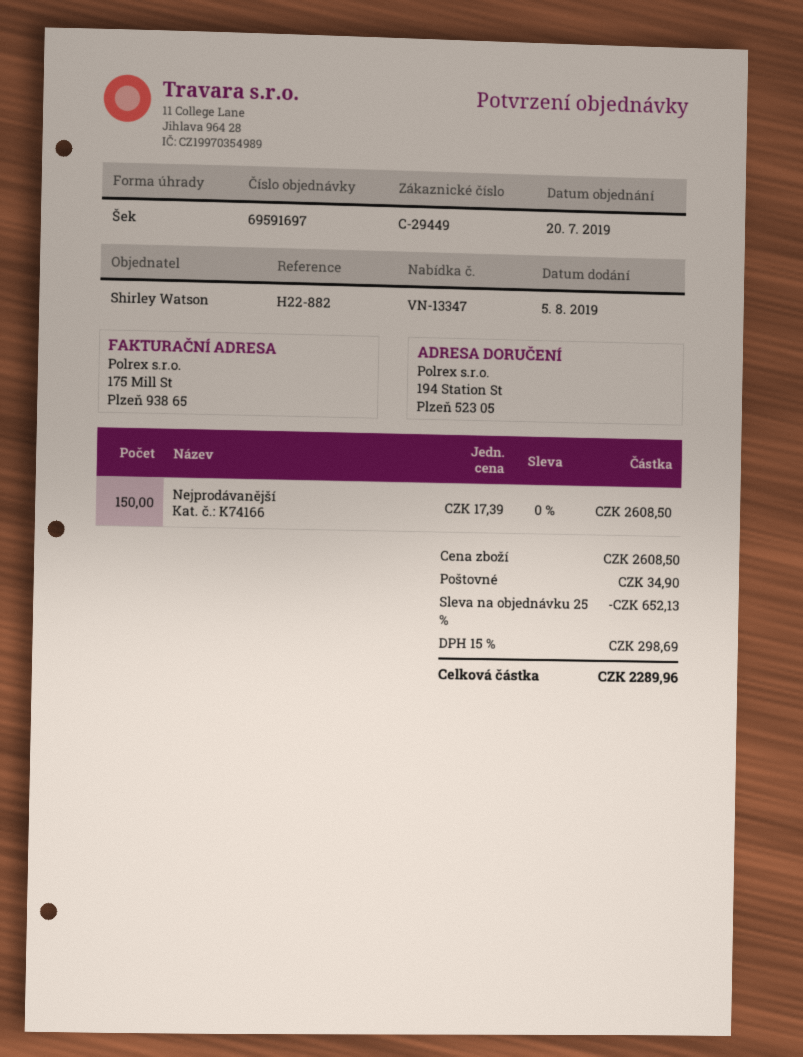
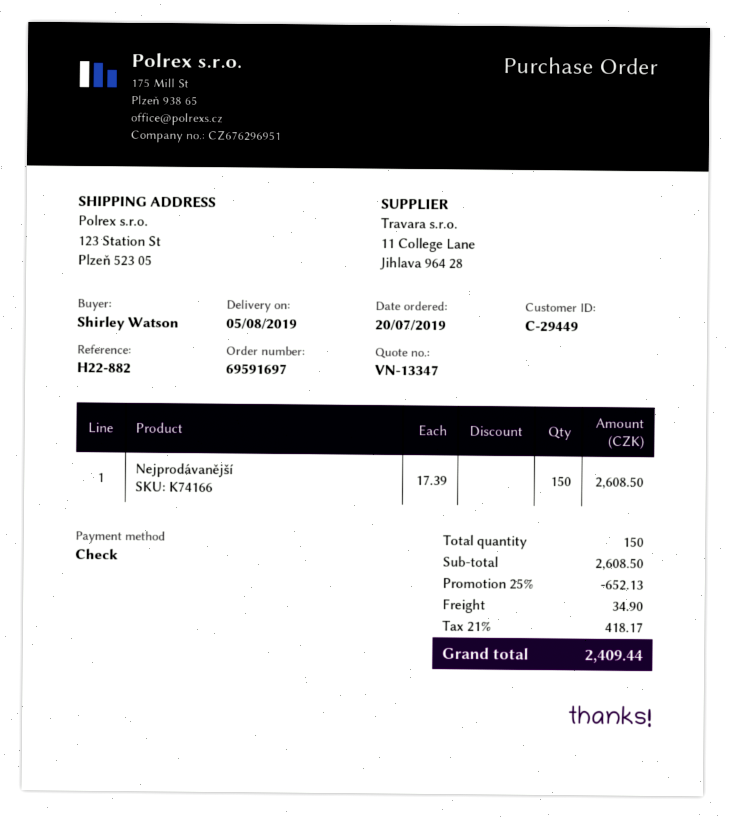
ship to: 194 Station St, Plzeň 523 05 -> 123 Station St, Plzeň 523 05
tax: 15% = 298.69 -> 21% = 418.17
total: 2289.96 -> 2409.44

